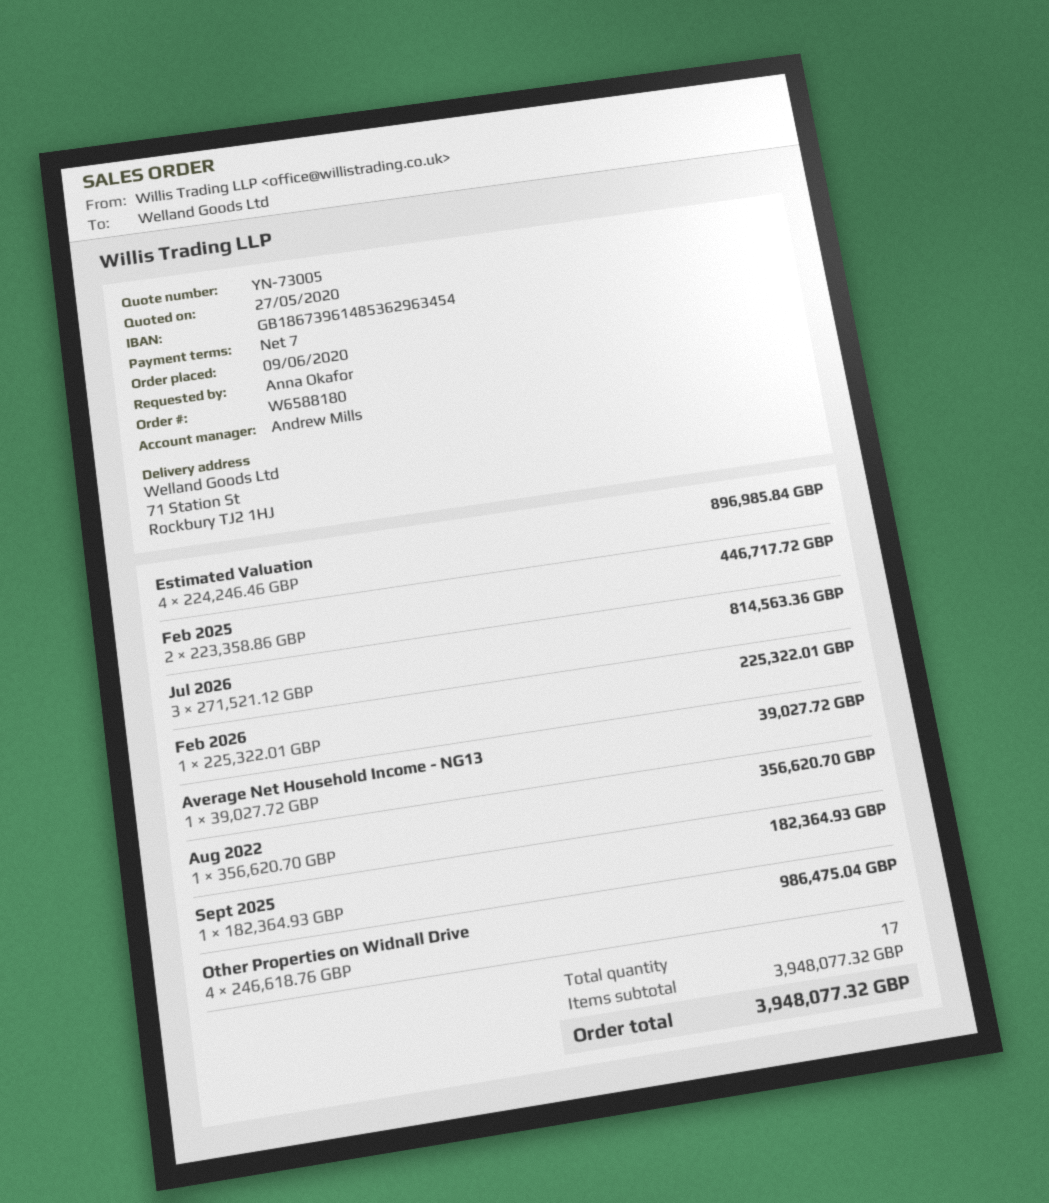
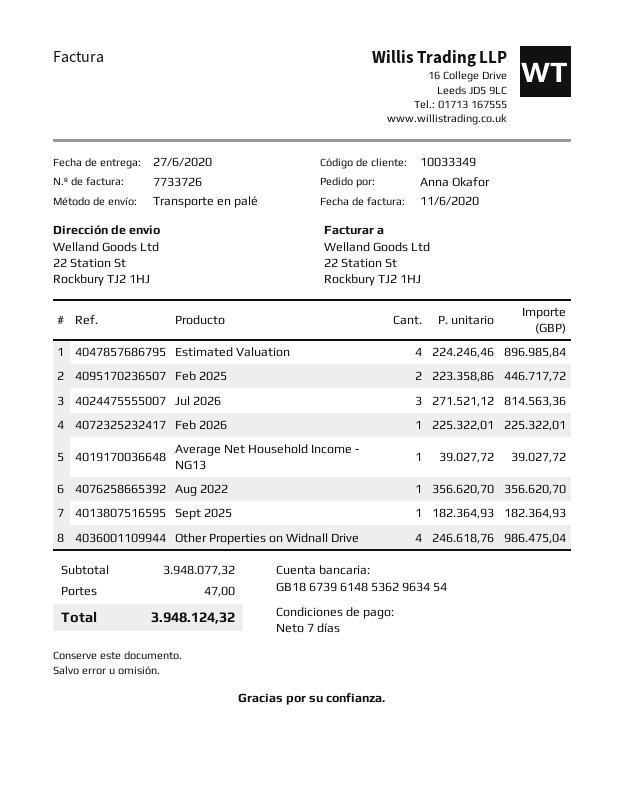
ship to: 71 Station St, Rockbury TJ2 1HJ -> 22 Station St, Rockbury TJ2 1HJ
shipping: none -> 47.00
total: 3948077.32 -> 3948124.32

